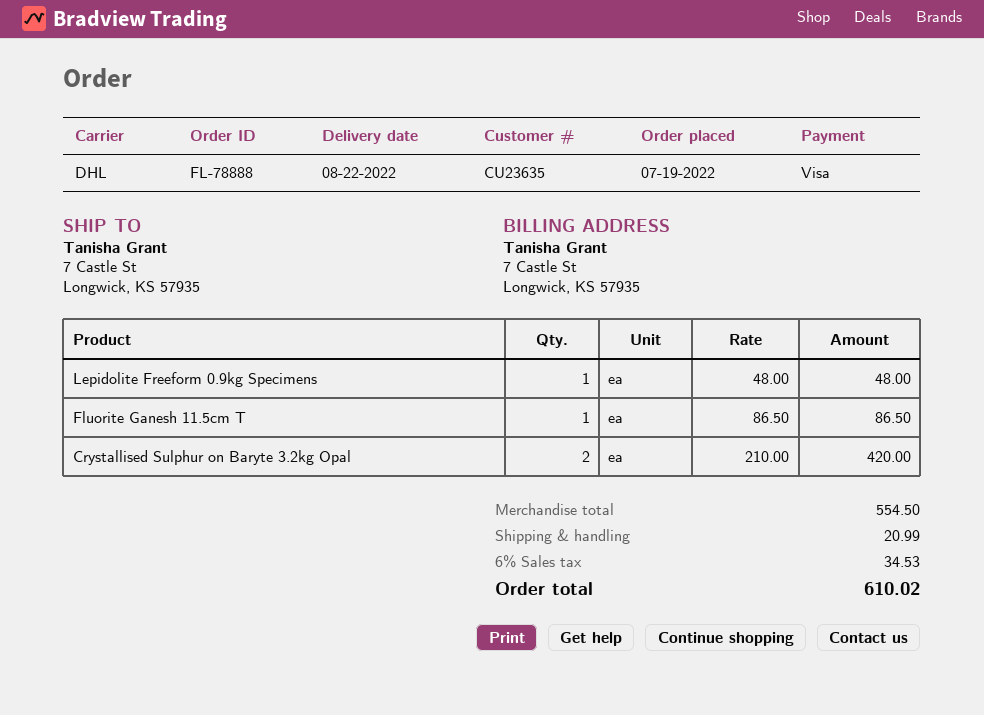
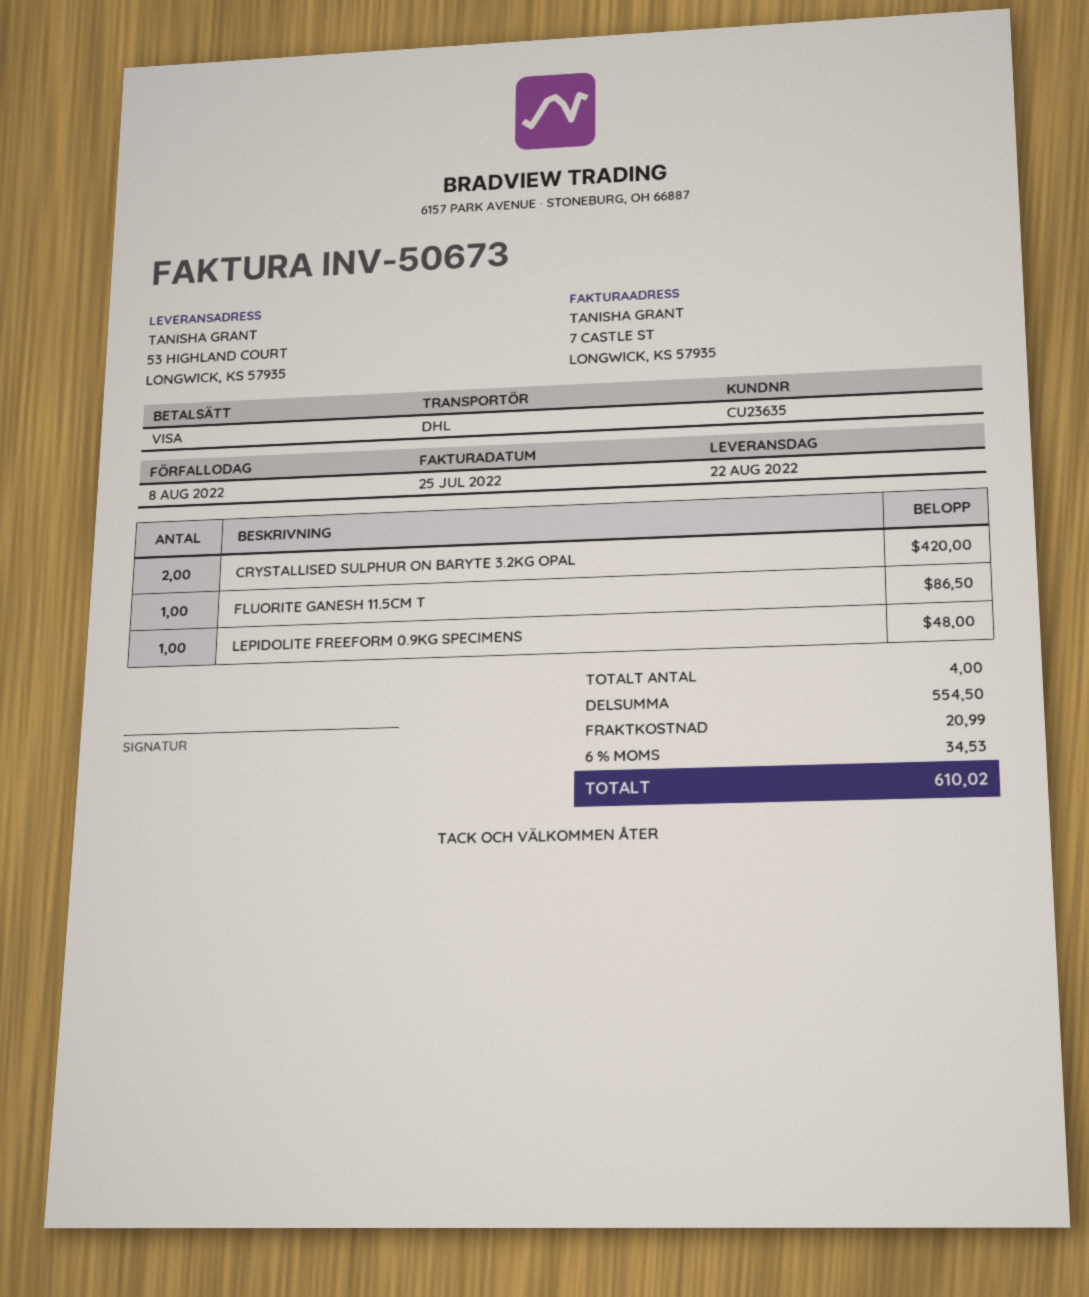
ship to: 7 Castle St, Longwick, KS 57935 -> 53 HIGHLAND COURT, LONGWICK, KS 57935

